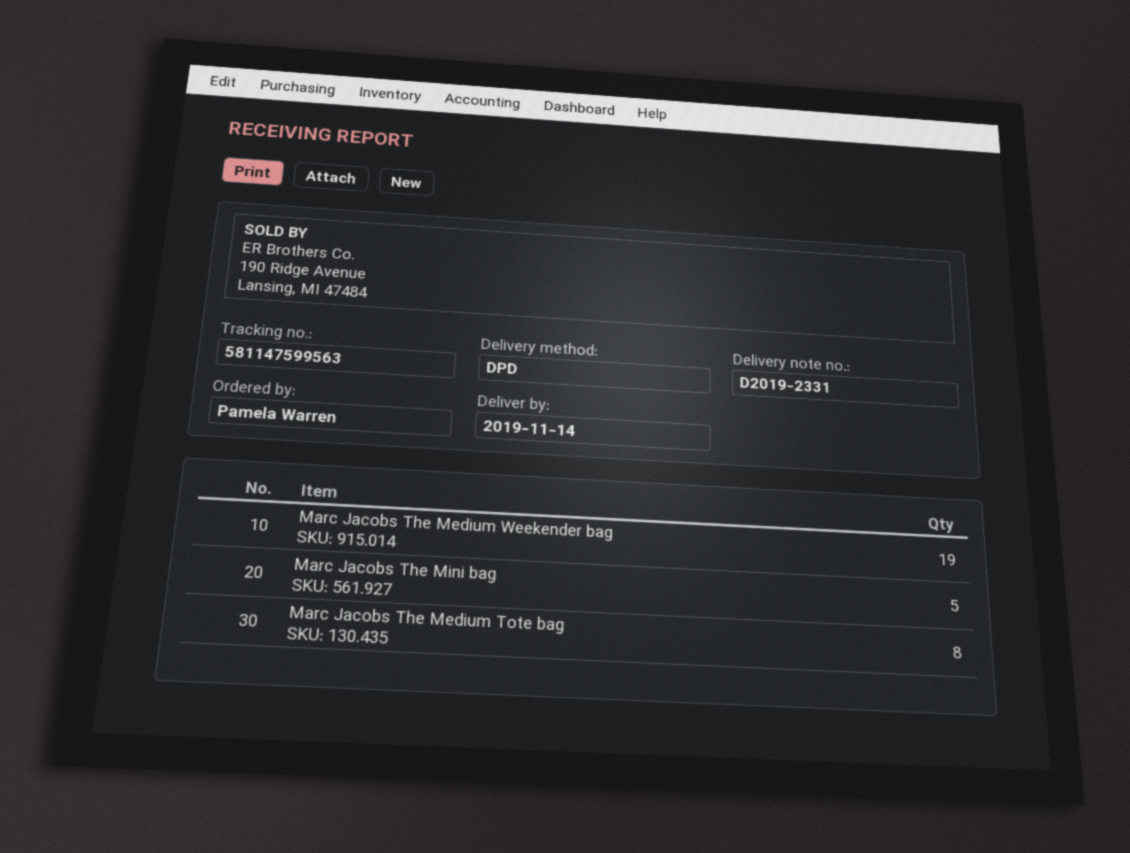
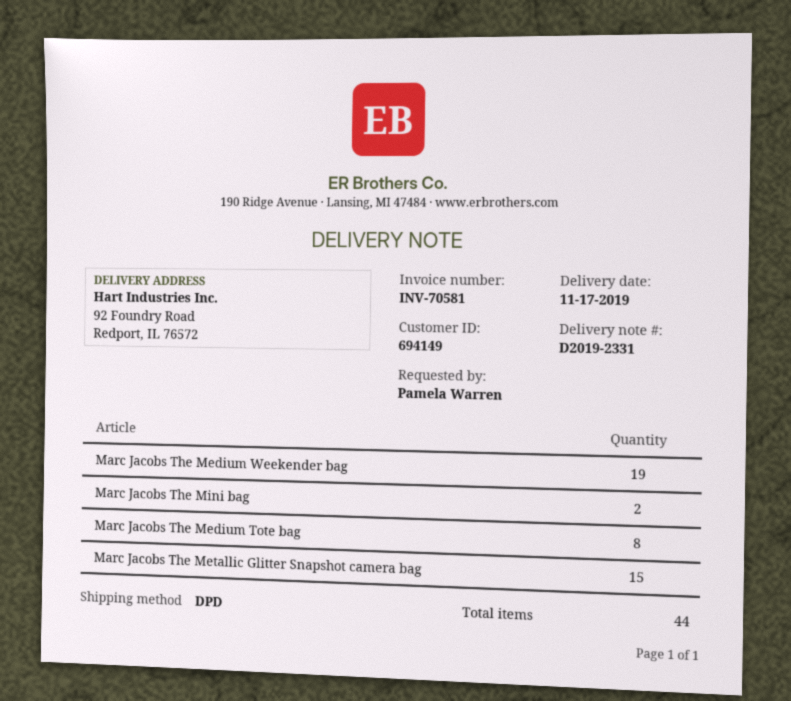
delivery date: 2019-11-14 -> 2019-11-17
Marc Jacobs The Mini bag: 5 -> 2
Marc Jacobs The Metallic Glitter Snapshot camera bag: none -> 15

